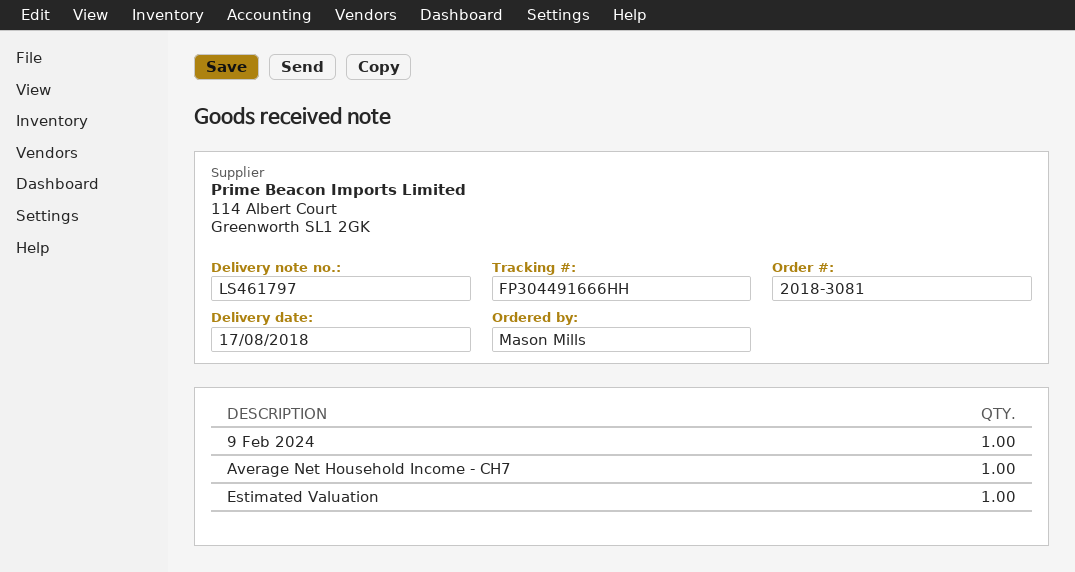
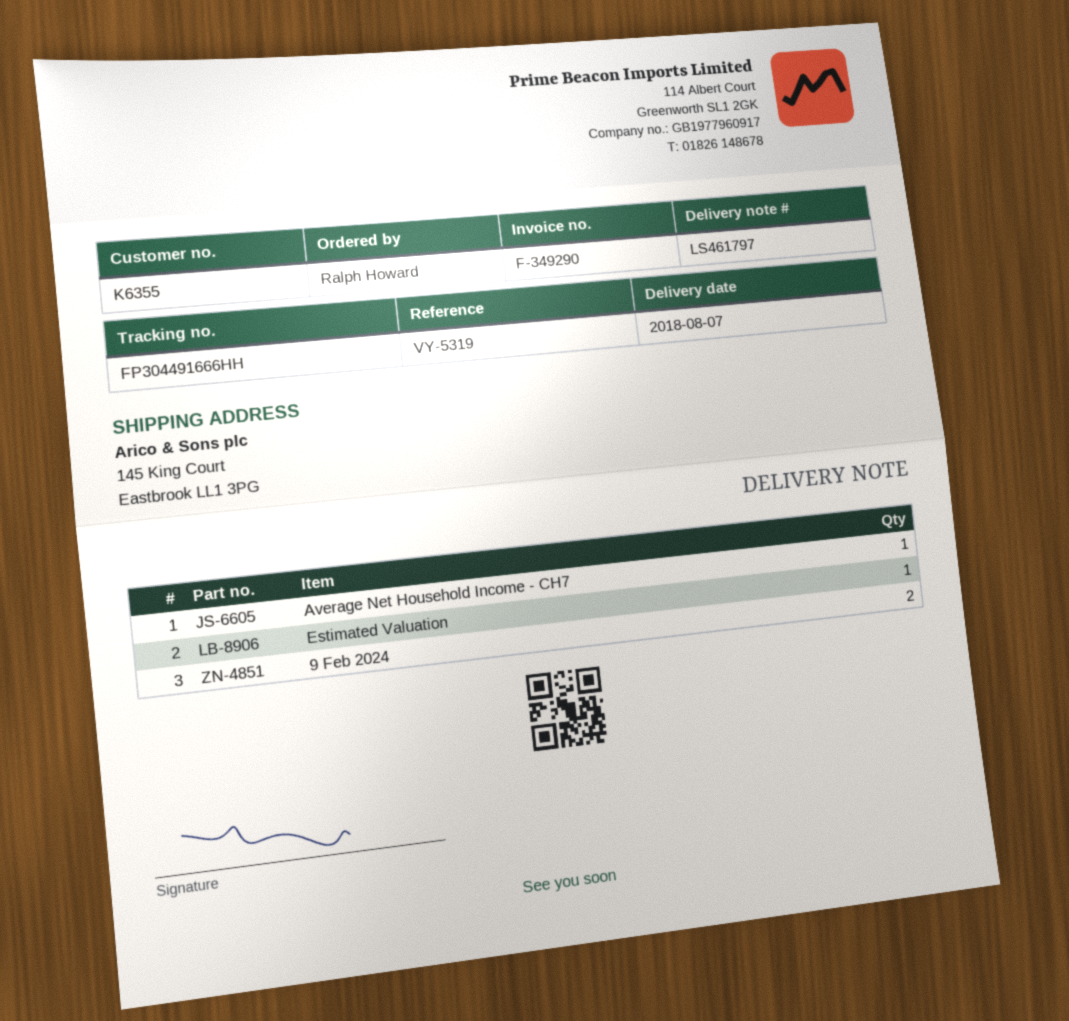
delivery date: 2018-08-17 -> 2018-08-07
ordered by: Mason Mills -> Ralph Howard
9 Feb 2024: 1 -> 2

